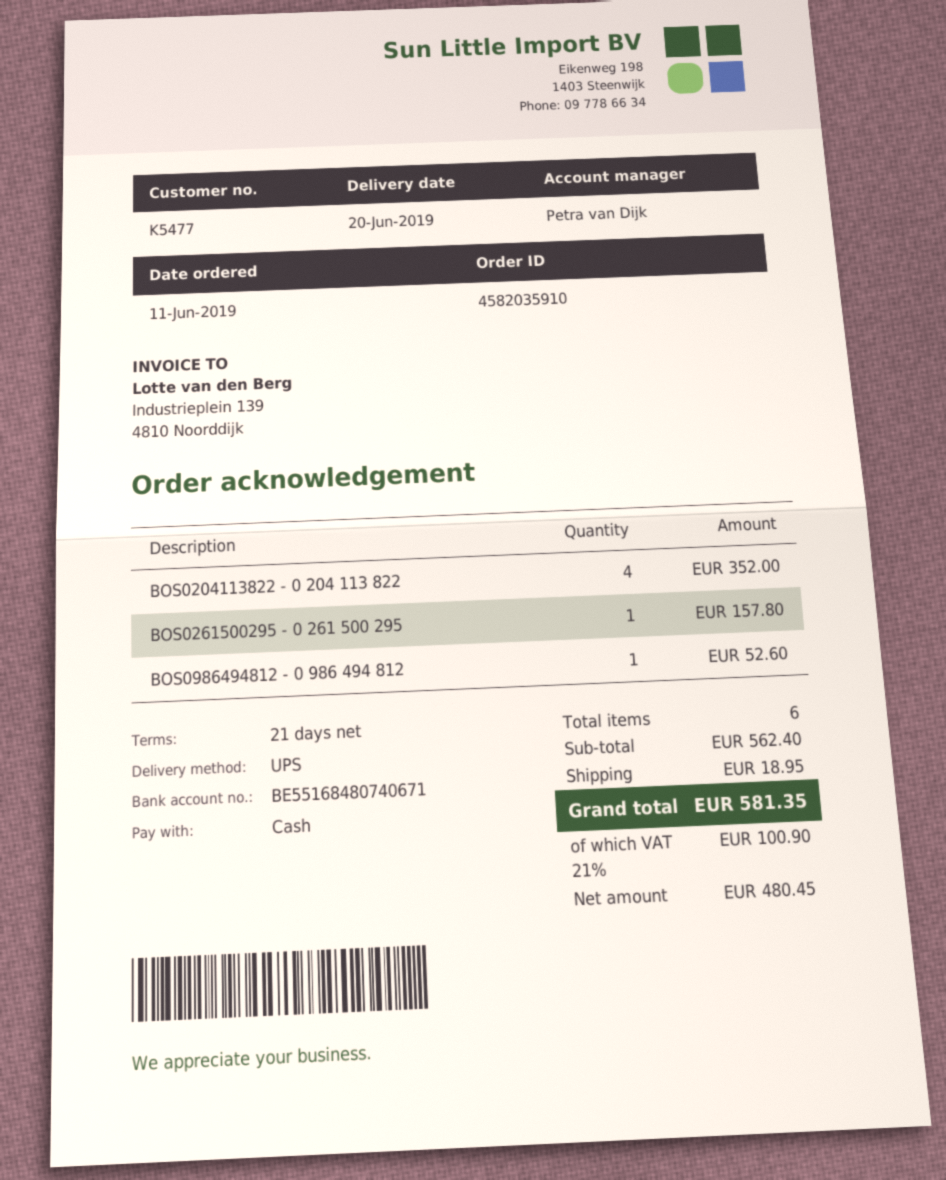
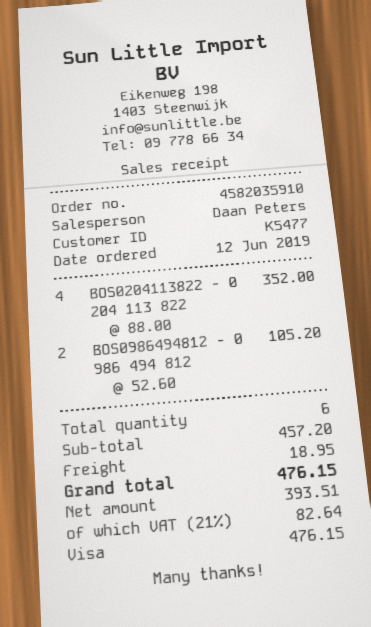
order date: 2019-06-11 -> 2019-06-12
sales rep: Petra van Dijk -> Daan Peters
payment method: cash -> Visa
BOS0261500295 - 0 261 500 295: 1 for 157.80 -> none
BOS0986494812 - 0 986 494 812: 1 for 52.60 -> 2 for 105.20
subtotal: 562.40 -> 457.20
net: 480.45 -> 393.51
tax: 21% = 100.90 -> 21% = 82.64
total: 581.35 -> 476.15

